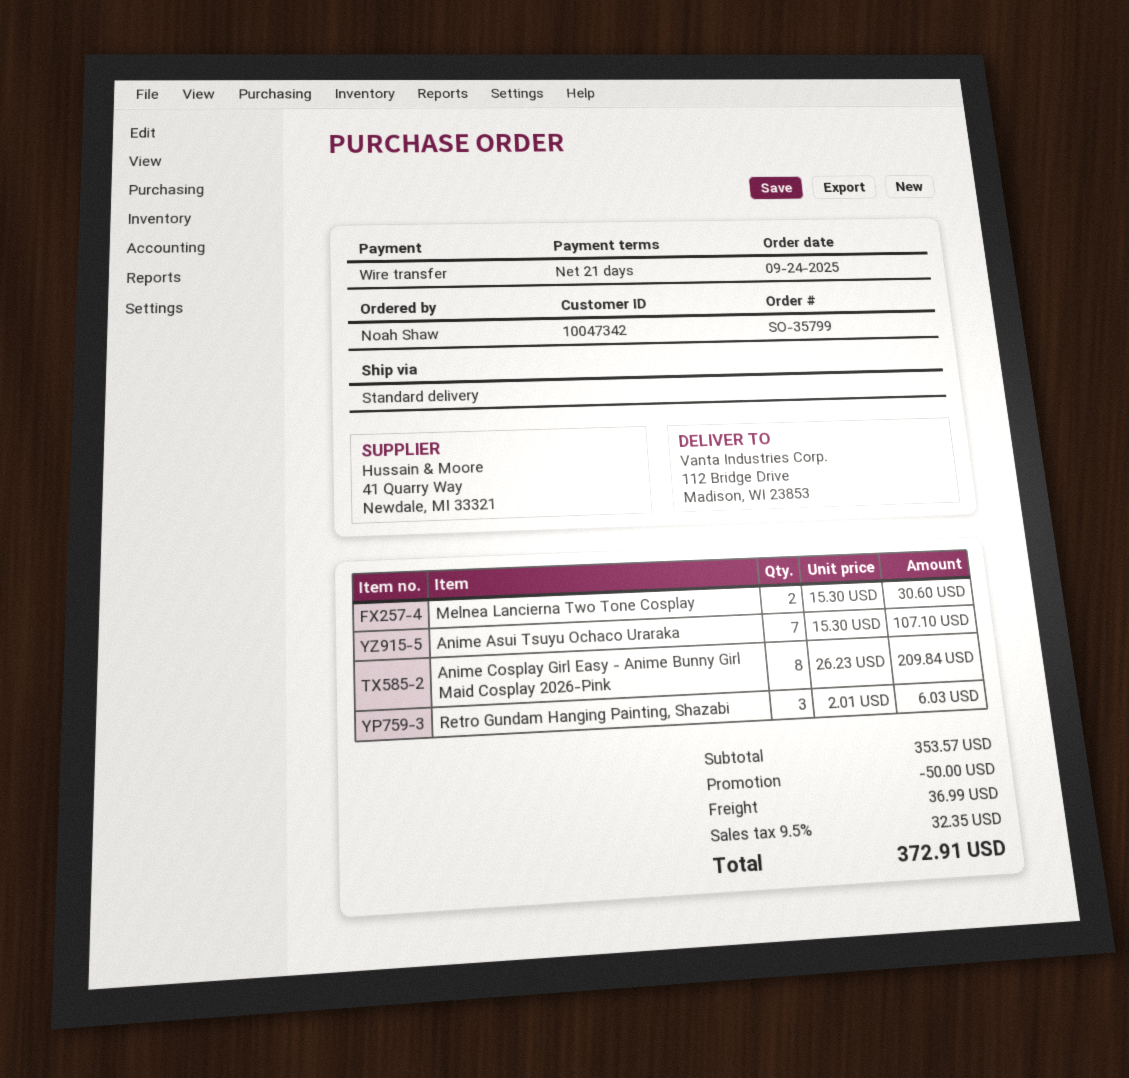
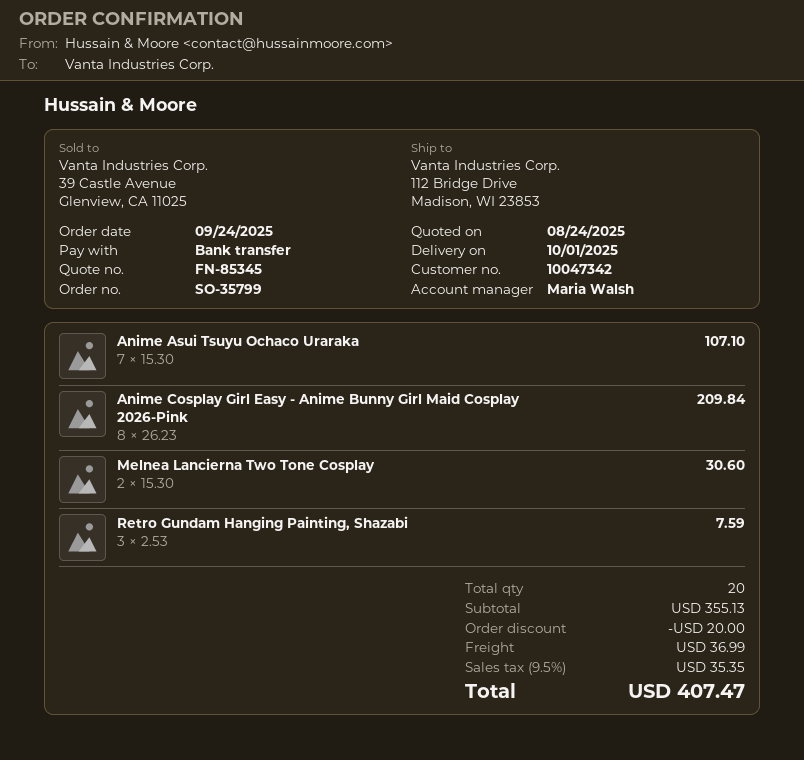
Retro Gundam Hanging Painting, Shazabi: 3 x 2.01 = 6.03 -> 3 x 2.53 = 7.59
subtotal: 353.57 -> 355.13
discount: 50.00 -> 20.00
tax: 9.5% = 32.35 -> 9.5% = 35.35
total: 372.91 -> 407.47

